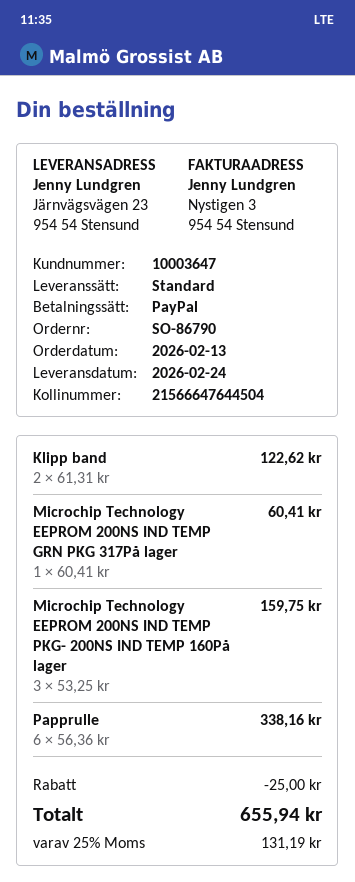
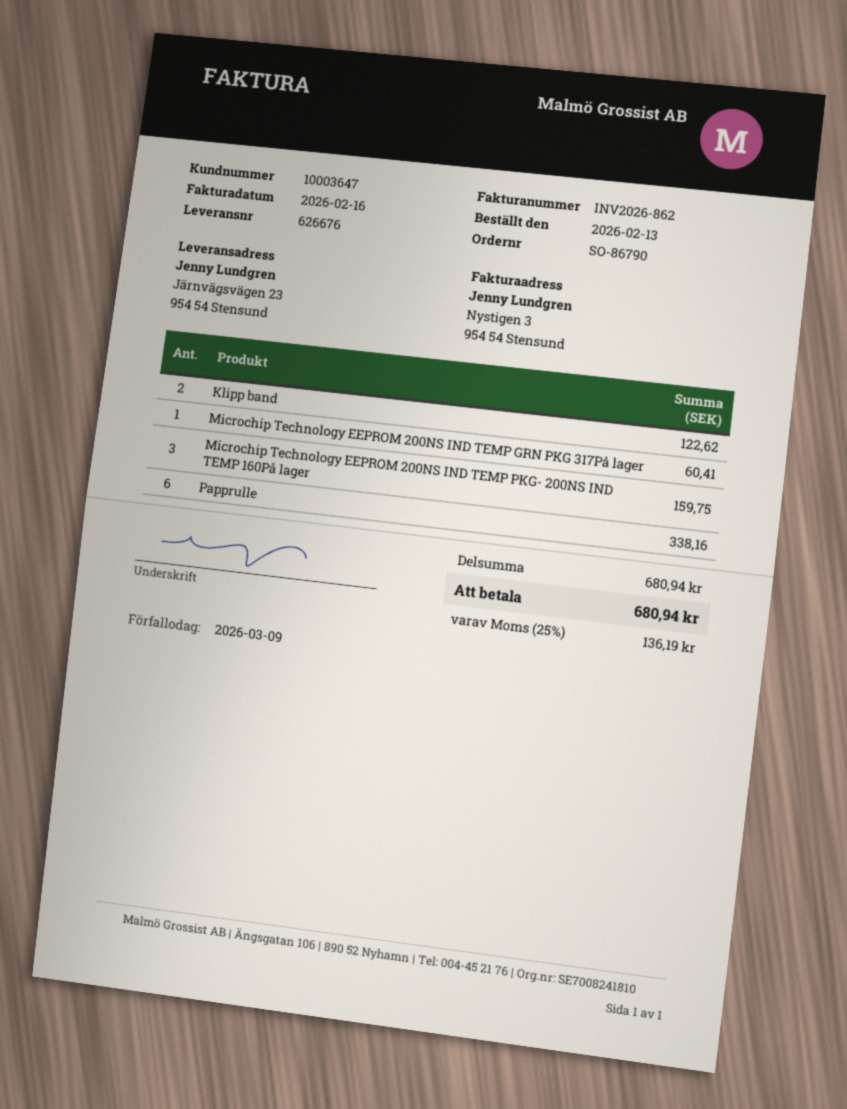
discount: 25.00 -> none
tax: 25% = 131.19 -> 25% = 136.19
total: 655.94 -> 680.94

